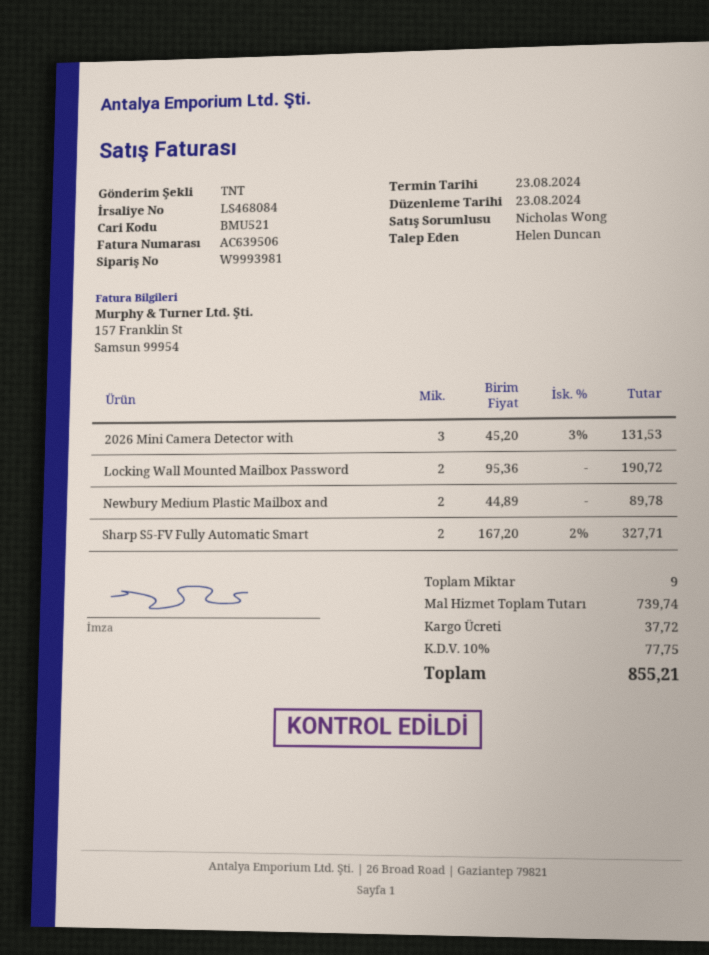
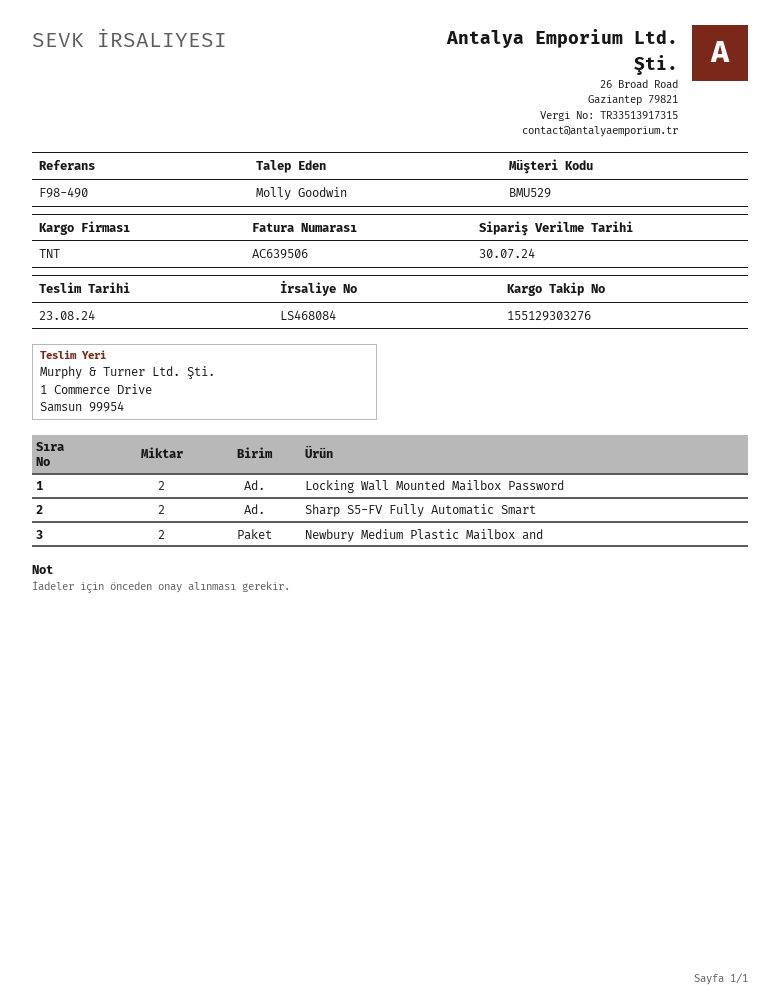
customer number: BMU521 -> BMU529
ordered by: Helen Duncan -> Molly Goodwin
2026 Mini Camera Detector with: 3 -> none

